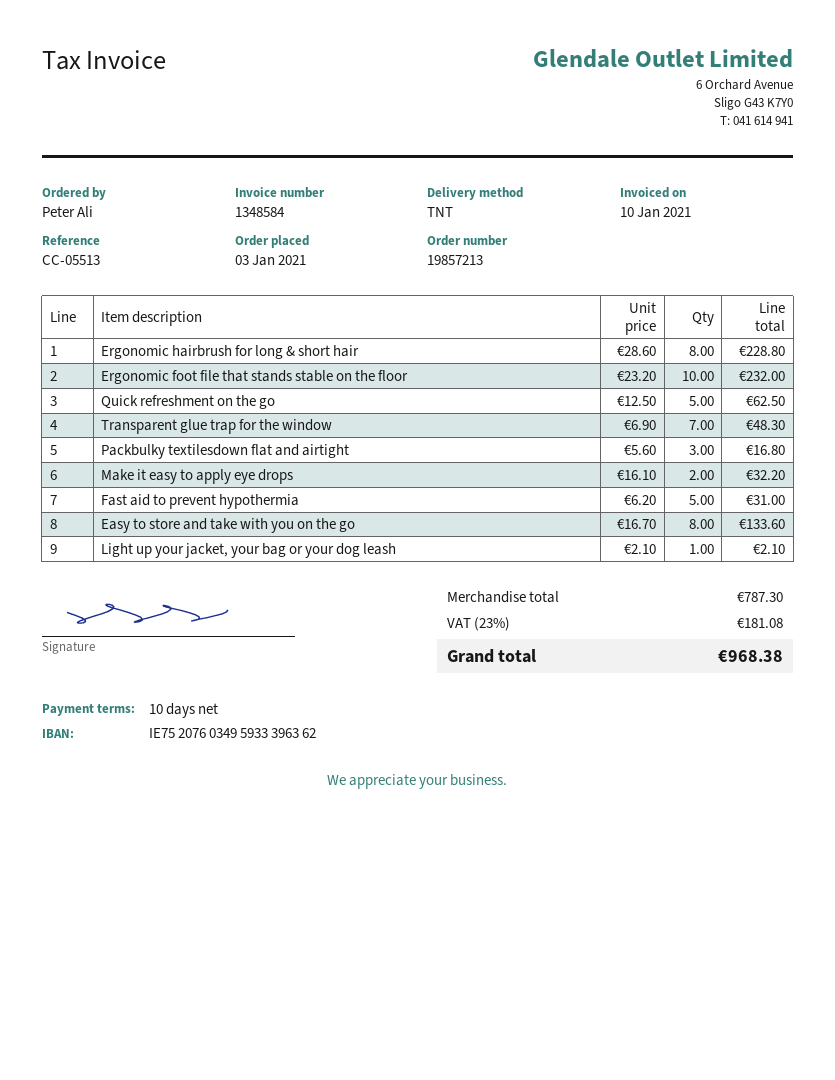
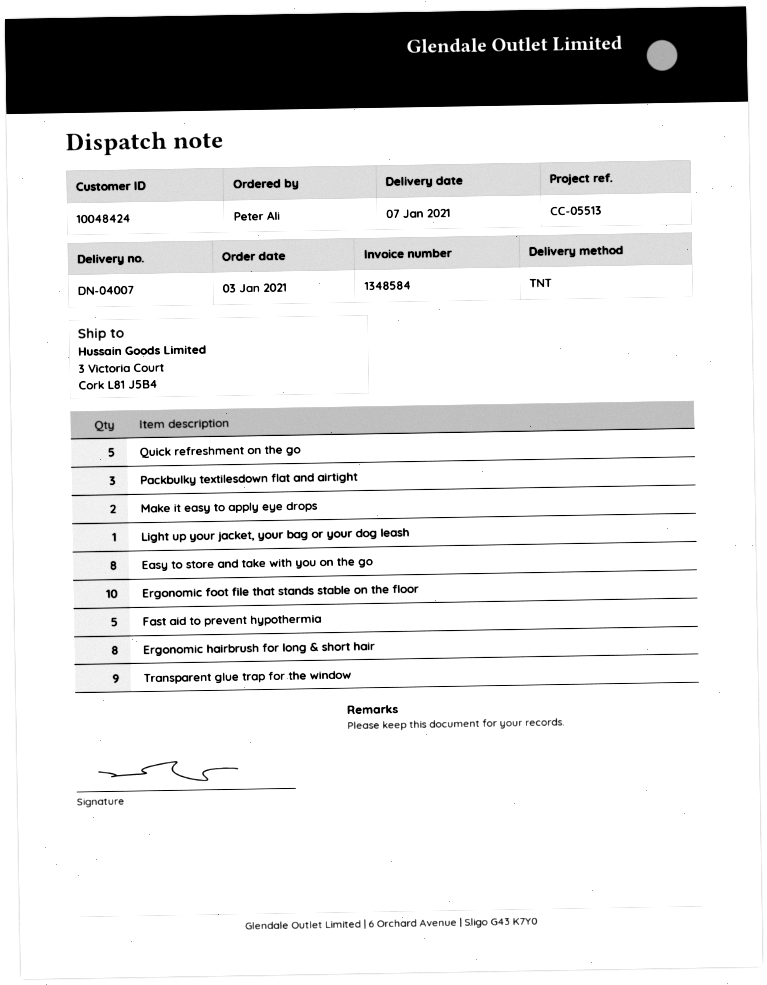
Transparent glue trap for the window: 7 -> 9

